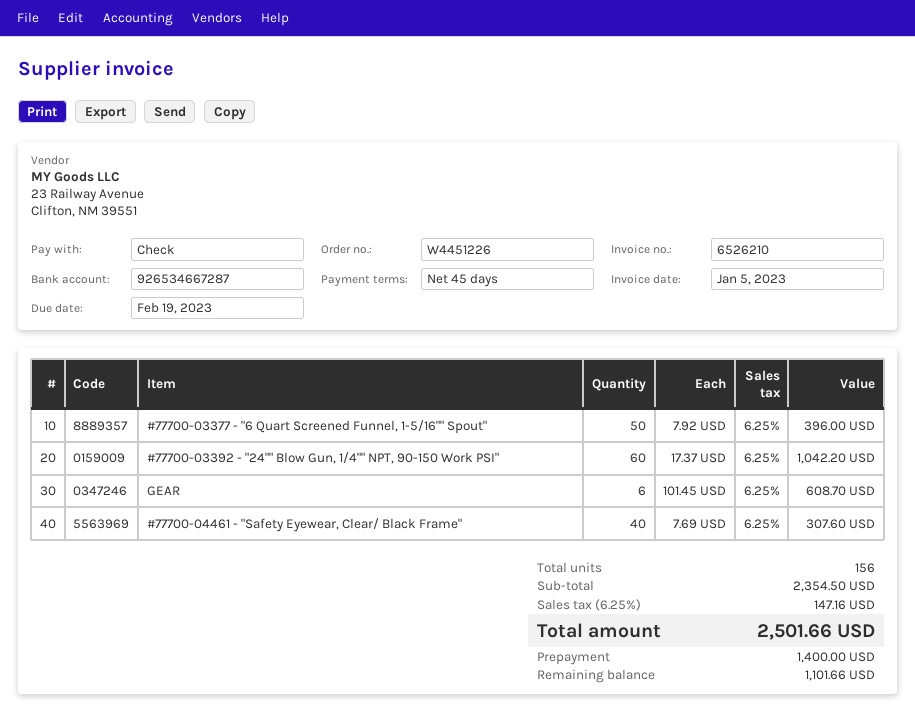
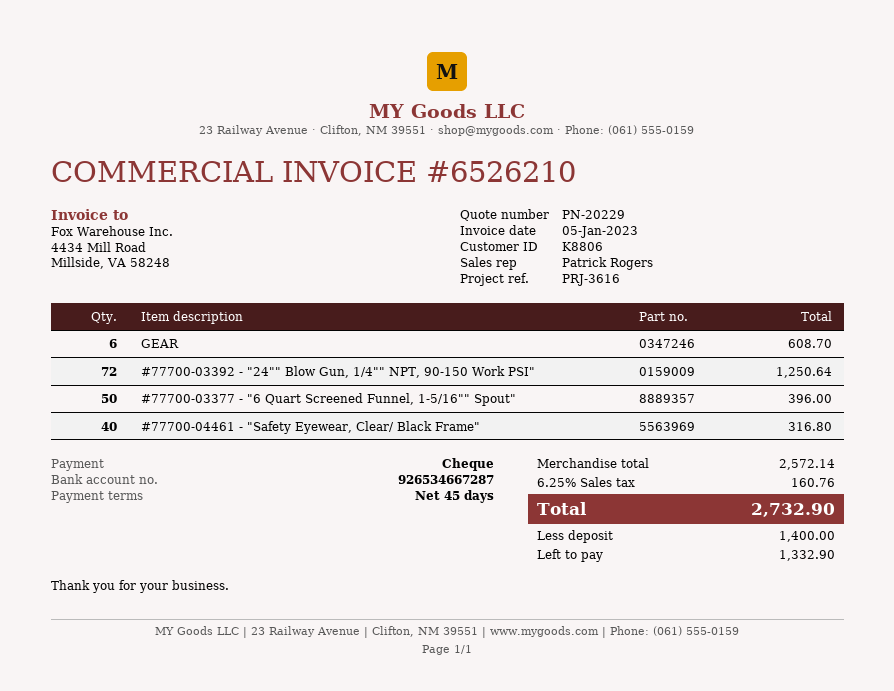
#77700-03392 - "24"" Blow Gun, 1/4"" NPT, 90-150 Work PSI": 60 for 1042.20 -> 72 for 1250.64
#77700-04461 - "Safety Eyewear, Clear/ Black Frame": 40 for 307.60 -> 40 for 316.80
subtotal: 2354.50 -> 2572.14
tax: 6.25% = 147.16 -> 6.25% = 160.76
total: 2501.66 -> 2732.90
balance: 1101.66 -> 1332.90

